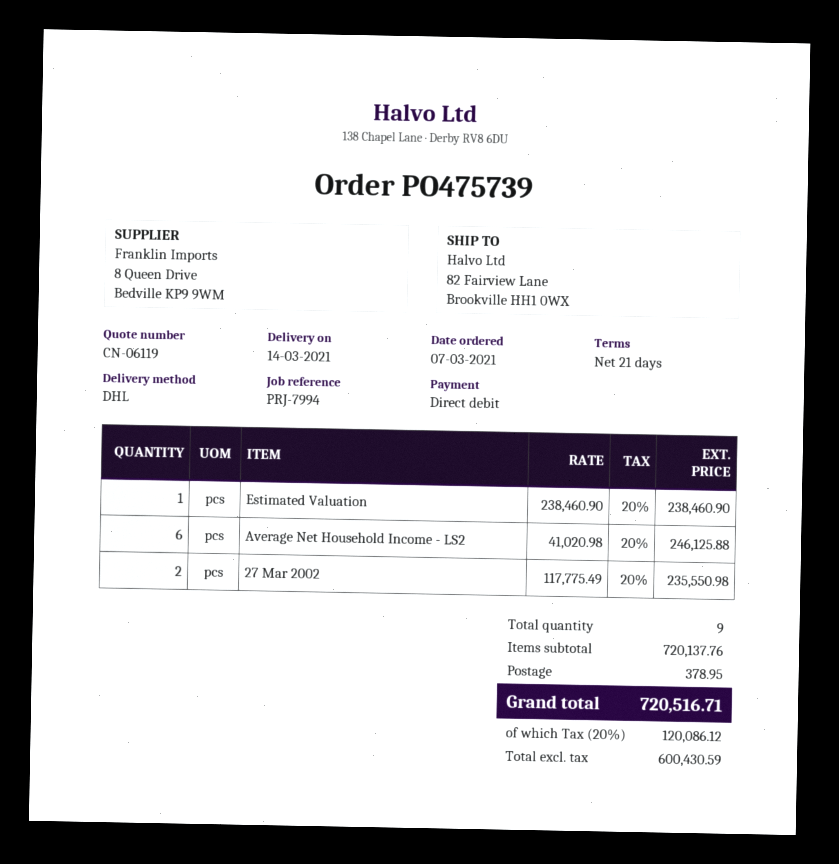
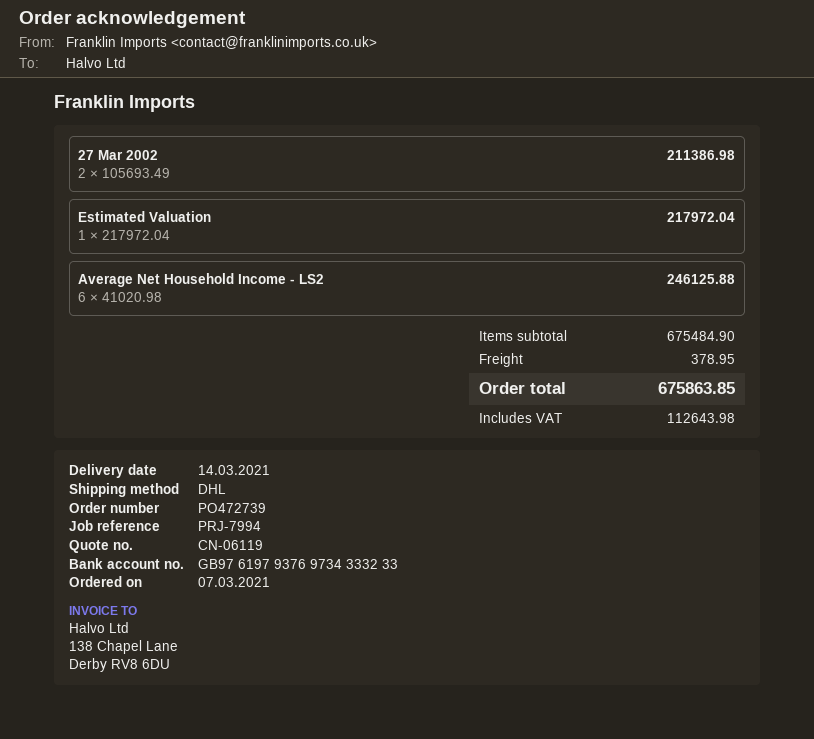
order number: PO475739 -> PO472739
Estimated Valuation: 1 x 238460.90 = 238460.90 -> 1 x 217972.04 = 217972.04
27 Mar 2002: 2 x 117775.49 = 235550.98 -> 2 x 105693.49 = 211386.98
subtotal: 720137.76 -> 675484.90
tax: 120086.12 -> 112643.98
total: 720516.71 -> 675863.85

